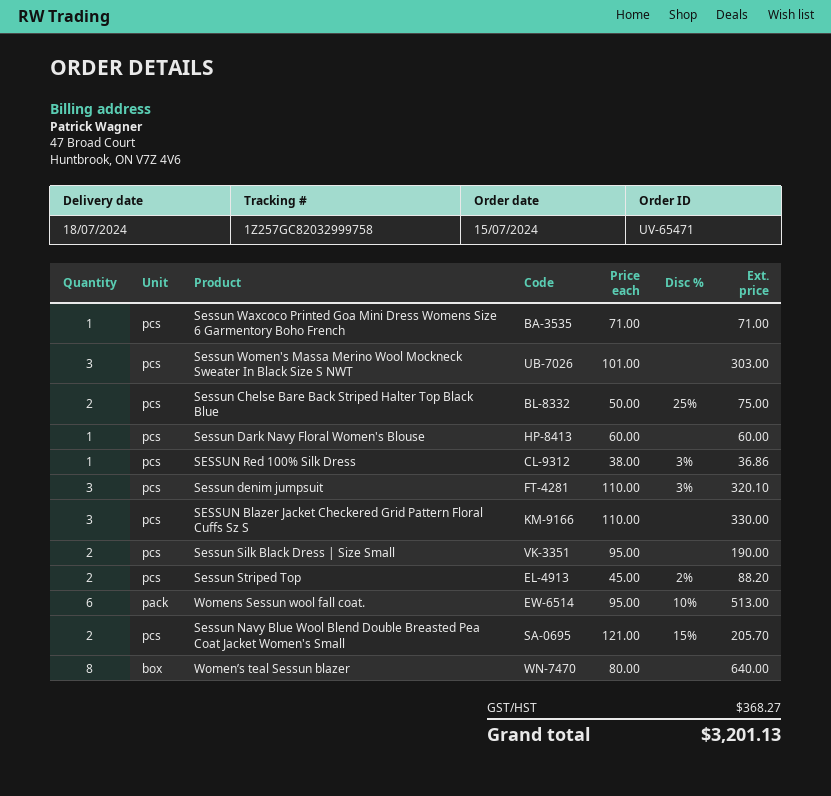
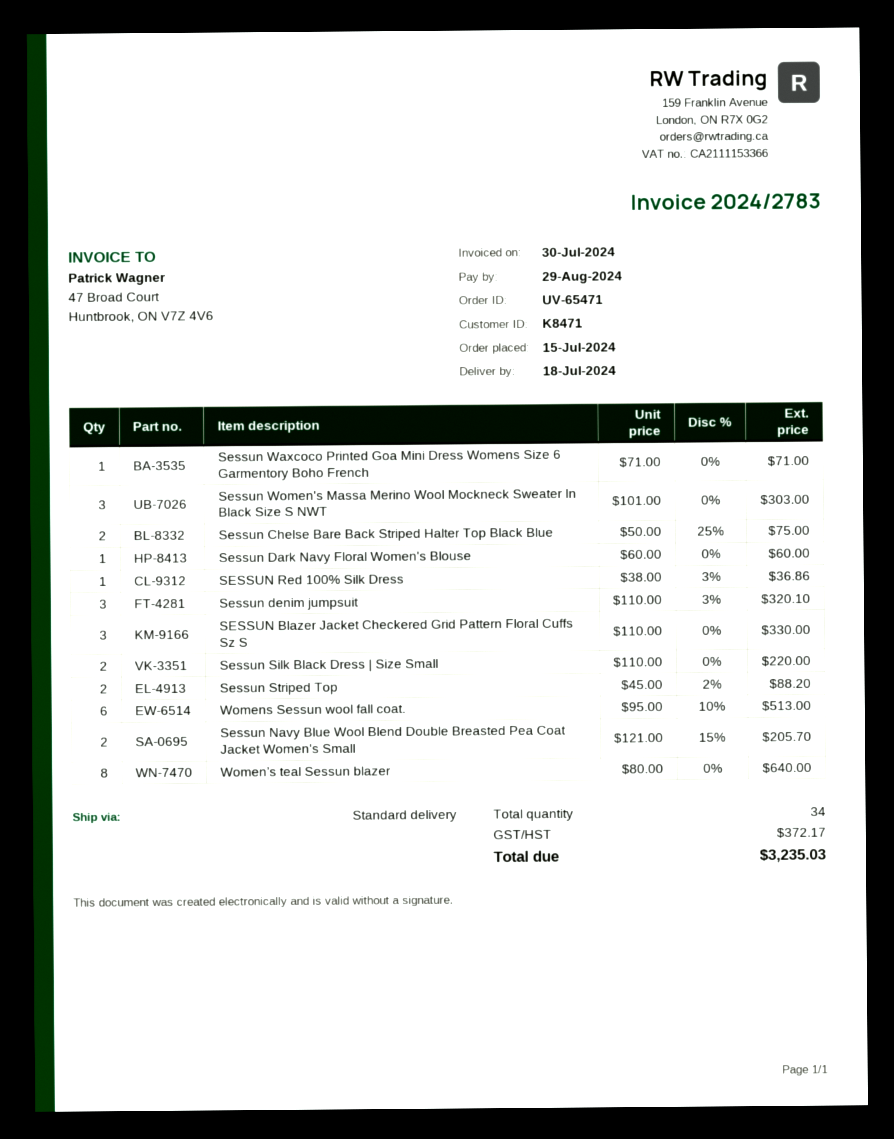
Sessun Silk Black Dress | Size Small: 2 x 95.00 = 190.00 -> 2 x 110.00 = 220.00
tax: 368.27 -> 372.17
total: 3201.13 -> 3235.03

